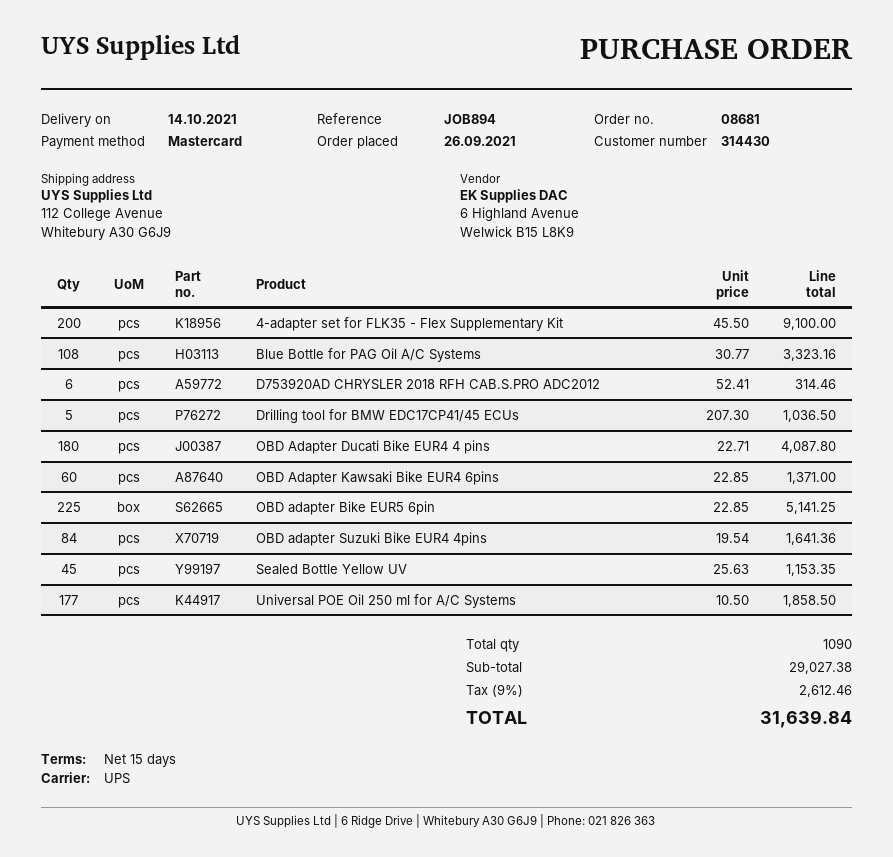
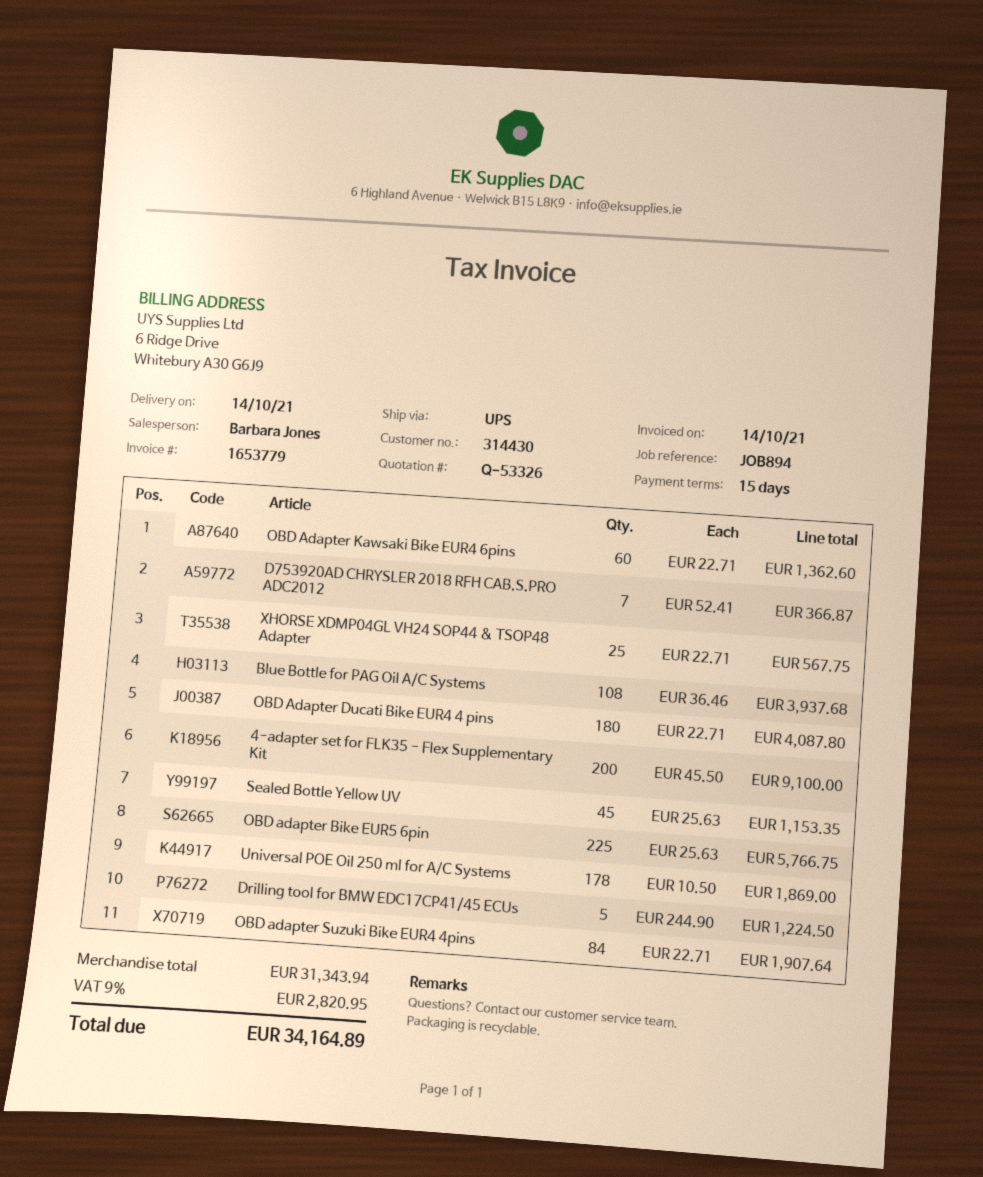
Blue Bottle for PAG Oil A/C Systems: 108 x 30.77 = 3323.16 -> 108 x 36.46 = 3937.68
D753920AD CHRYSLER 2018 RFH CAB.S.PRO ADC2012: 6 x 52.41 = 314.46 -> 7 x 52.41 = 366.87
Drilling tool for BMW EDC17CP41/45 ECUs: 5 x 207.30 = 1036.50 -> 5 x 244.90 = 1224.50
OBD Adapter Kawsaki Bike EUR4 6pins: 60 x 22.85 = 1371.00 -> 60 x 22.71 = 1362.60
OBD adapter Bike EUR5 6pin: 225 x 22.85 = 5141.25 -> 225 x 25.63 = 5766.75
OBD adapter Suzuki Bike EUR4 4pins: 84 x 19.54 = 1641.36 -> 84 x 22.71 = 1907.64
Universal POE Oil 250 ml for A/C Systems: 177 x 10.50 = 1858.50 -> 178 x 10.50 = 1869.00
XHORSE XDMP04GL VH24 SOP44 & TSOP48 Adapter: none -> 25 x 22.71 = 567.75
subtotal: 29027.38 -> 31343.94
tax: 9% = 2612.46 -> 9% = 2820.95
total: 31639.84 -> 34164.89

